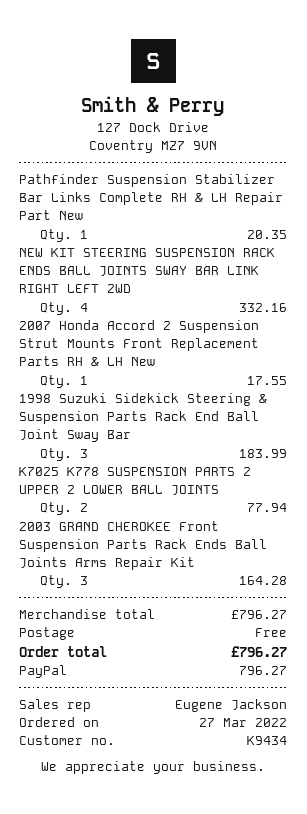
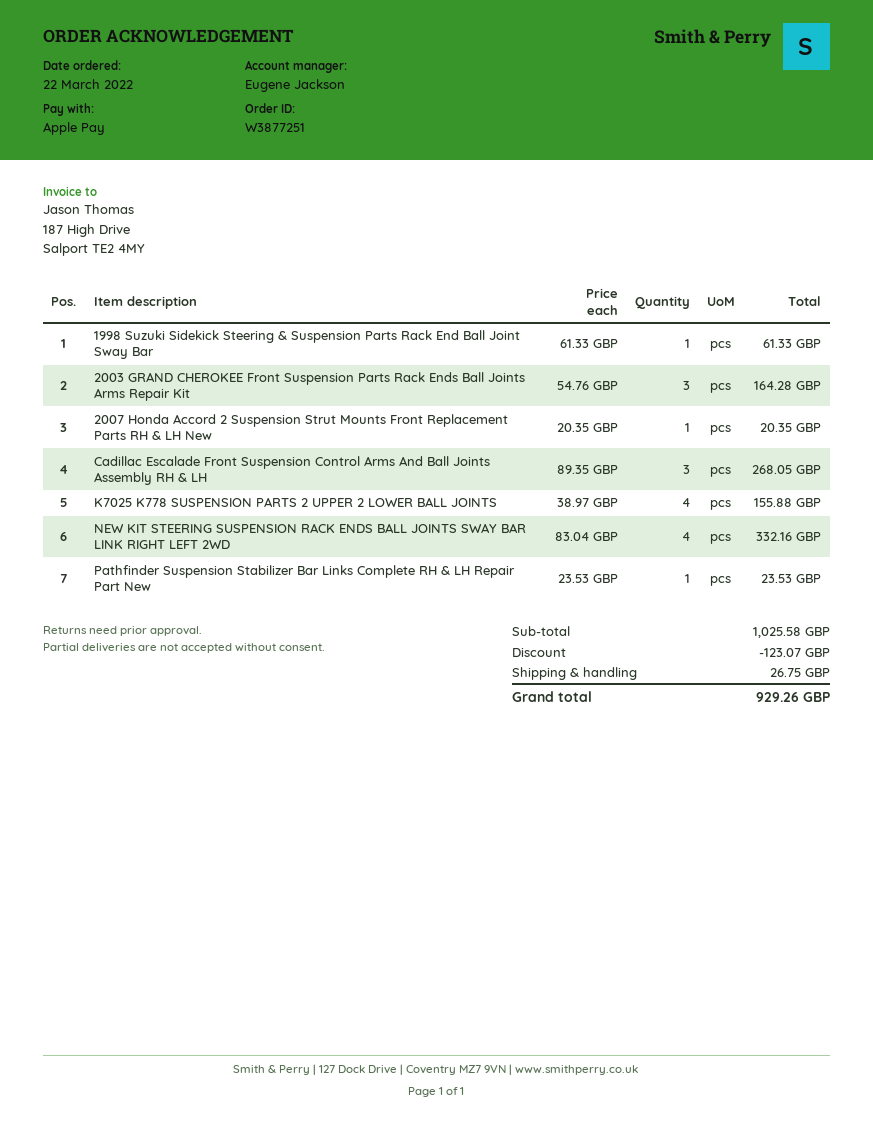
order date: 2022-03-27 -> 2022-03-22
payment method: PayPal -> Apple Pay
Pathfinder Suspension Stabilizer Bar Links Complete RH & LH Repair Part New: 1 for 20.35 -> 1 for 23.53
2007 Honda Accord 2 Suspension Strut Mounts Front Replacement Parts RH & LH New: 1 for 17.55 -> 1 for 20.35
1998 Suzuki Sidekick Steering & Suspension Parts Rack End Ball Joint Sway Bar: 3 for 183.99 -> 1 for 61.33
K7025 K778 SUSPENSION PARTS 2 UPPER 2 LOWER BALL JOINTS: 2 for 77.94 -> 4 for 155.88
Cadillac Escalade Front Suspension Control Arms And Ball Joints Assembly RH & LH: none -> 3 for 268.05
subtotal: 796.27 -> 1025.58
discount: none -> 123.07
shipping: 0.00 -> 26.75
total: 796.27 -> 929.26

